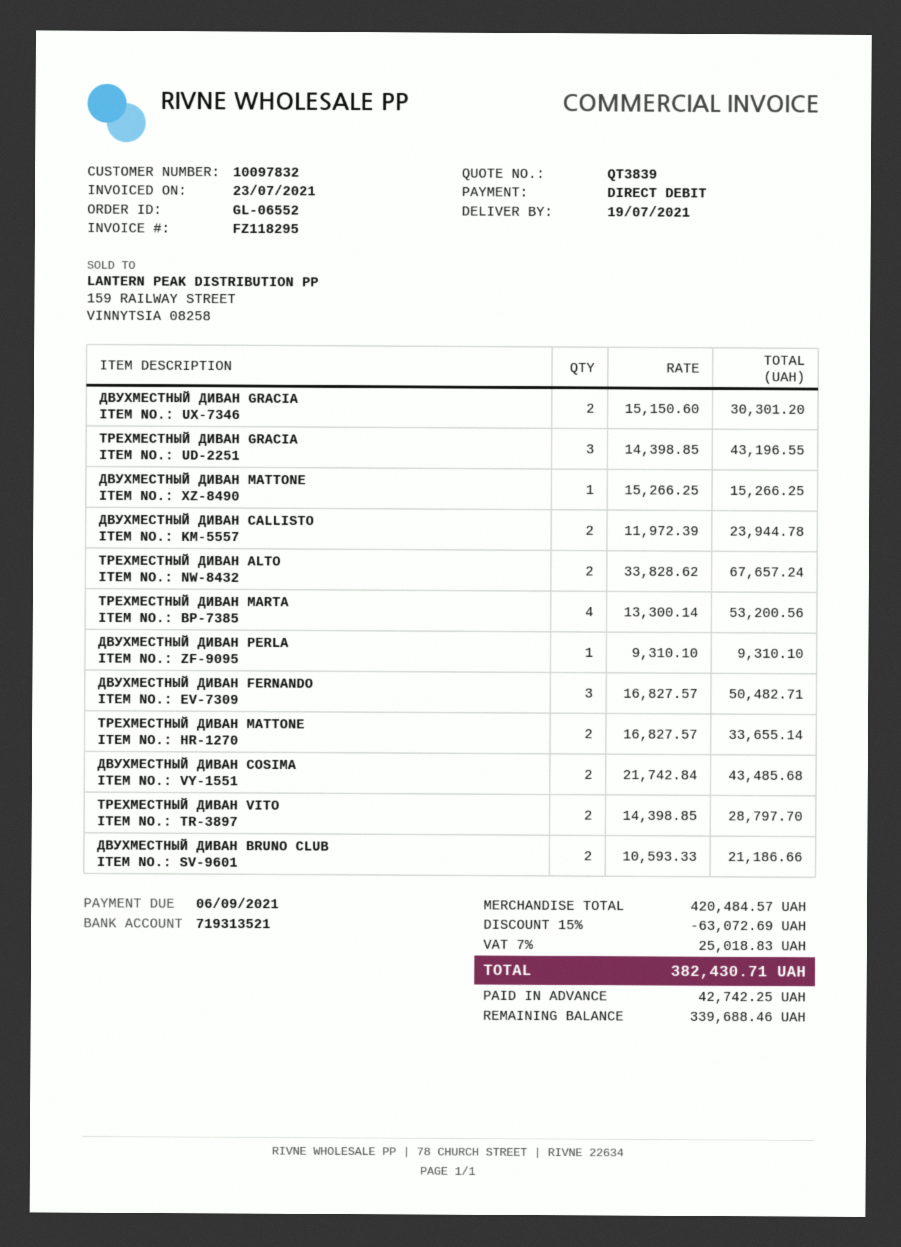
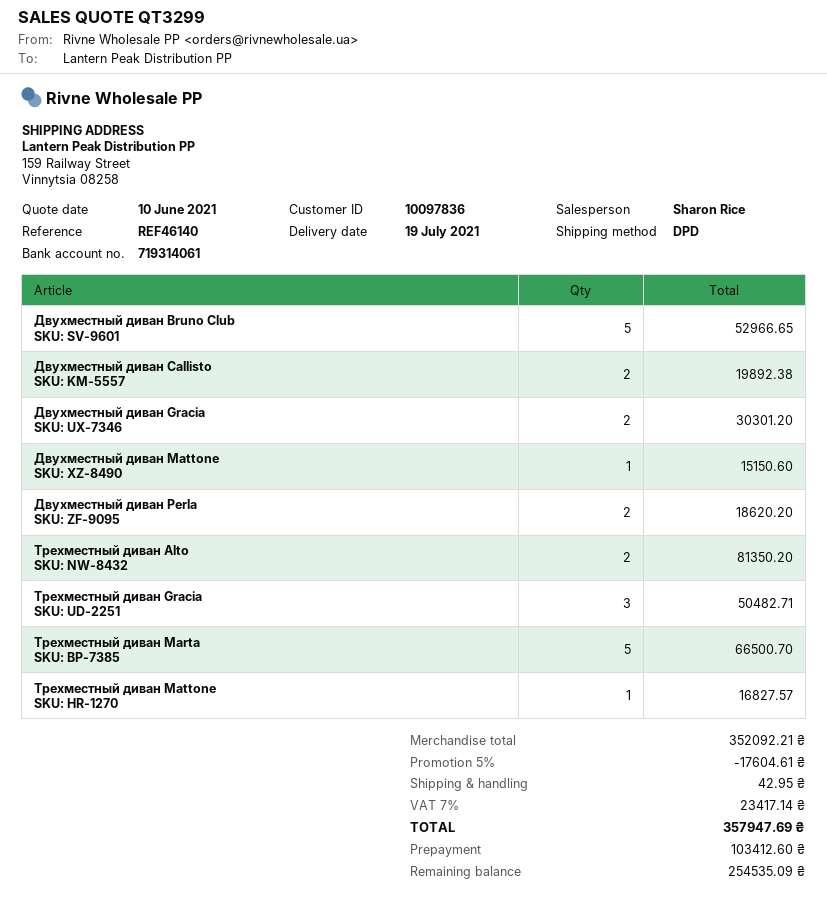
quote number: QT3839 -> QT3299
customer number: 10097832 -> 10097836
bank account: 719313521 -> 719314061
ТРЕХМЕСТНЫЙ ДИВАН GRACIA: 3 for 43196.55 -> 3 for 50482.71
ДВУХМЕСТНЫЙ ДИВАН MATTONE: 1 for 15266.25 -> 1 for 15150.60
ДВУХМЕСТНЫЙ ДИВАН CALLISTO: 2 for 23944.78 -> 2 for 19892.38
ТРЕХМЕСТНЫЙ ДИВАН ALTO: 2 for 67657.24 -> 2 for 81350.20
ТРЕХМЕСТНЫЙ ДИВАН MARTA: 4 for 53200.56 -> 5 for 66500.70
ДВУХМЕСТНЫЙ ДИВАН PERLA: 1 for 9310.10 -> 2 for 18620.20
ДВУХМЕСТНЫЙ ДИВАН FERNANDO: 3 for 50482.71 -> none
ТРЕХМЕСТНЫЙ ДИВАН MATTONE: 2 for 33655.14 -> 1 for 16827.57
ДВУХМЕСТНЫЙ ДИВАН COSIMA: 2 for 43485.68 -> none
ТРЕХМЕСТНЫЙ ДИВАН VITO: 2 for 28797.70 -> none
ДВУХМЕСТНЫЙ ДИВАН BRUNO CLUB: 2 for 21186.66 -> 5 for 52966.65
subtotal: 420484.57 -> 352092.21
discount: 15% = 63072.69 -> 5% = 17604.61
shipping: none -> 42.95
tax: 7% = 25018.83 -> 7% = 23417.14
total: 382430.71 -> 357947.69
deposit: 42742.25 -> 103412.60
balance: 339688.46 -> 254535.09

